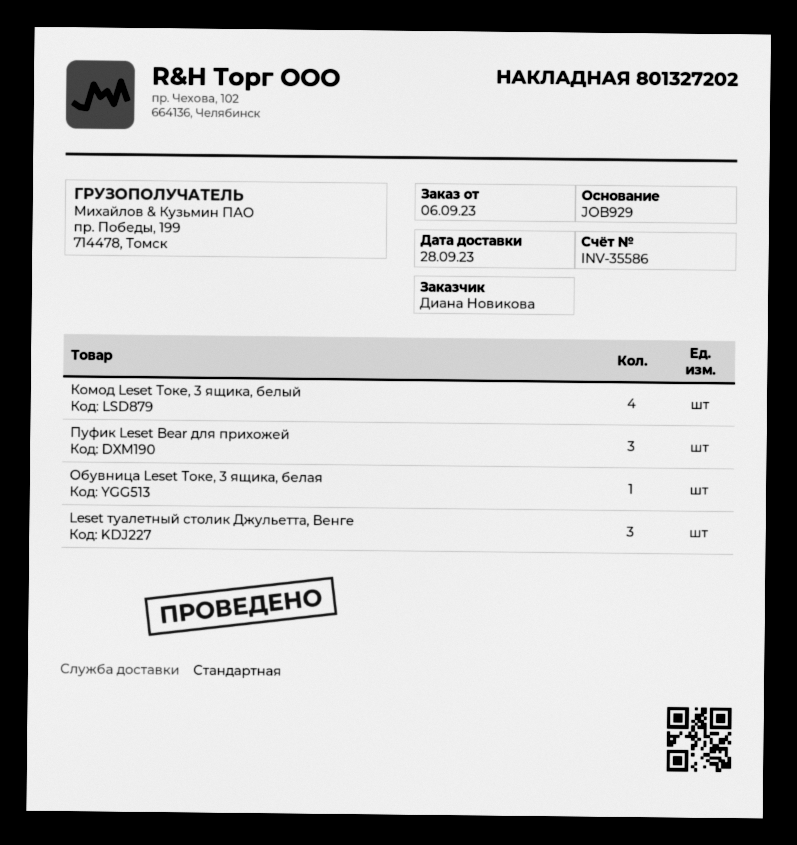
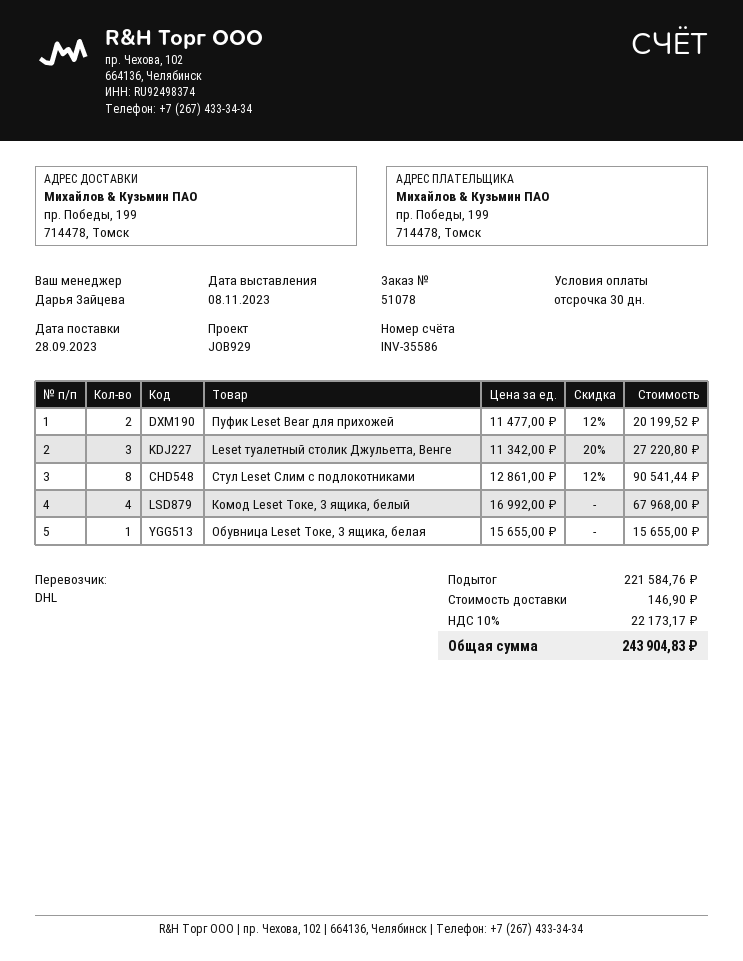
shipping method: standard -> DHL
Пуфик Leset Bear для прихожей: 3 -> 2
Стул Leset Слим с подлокотниками: none -> 8

